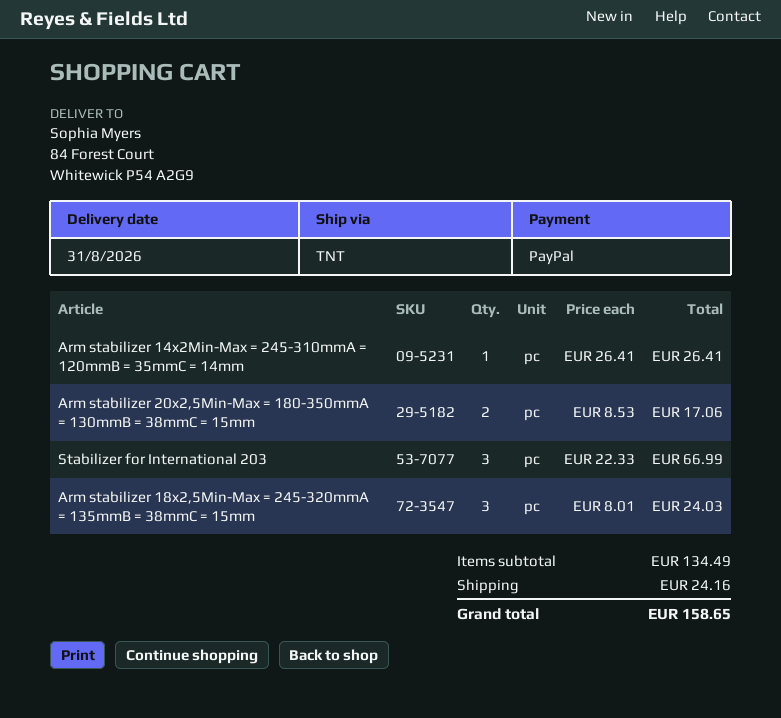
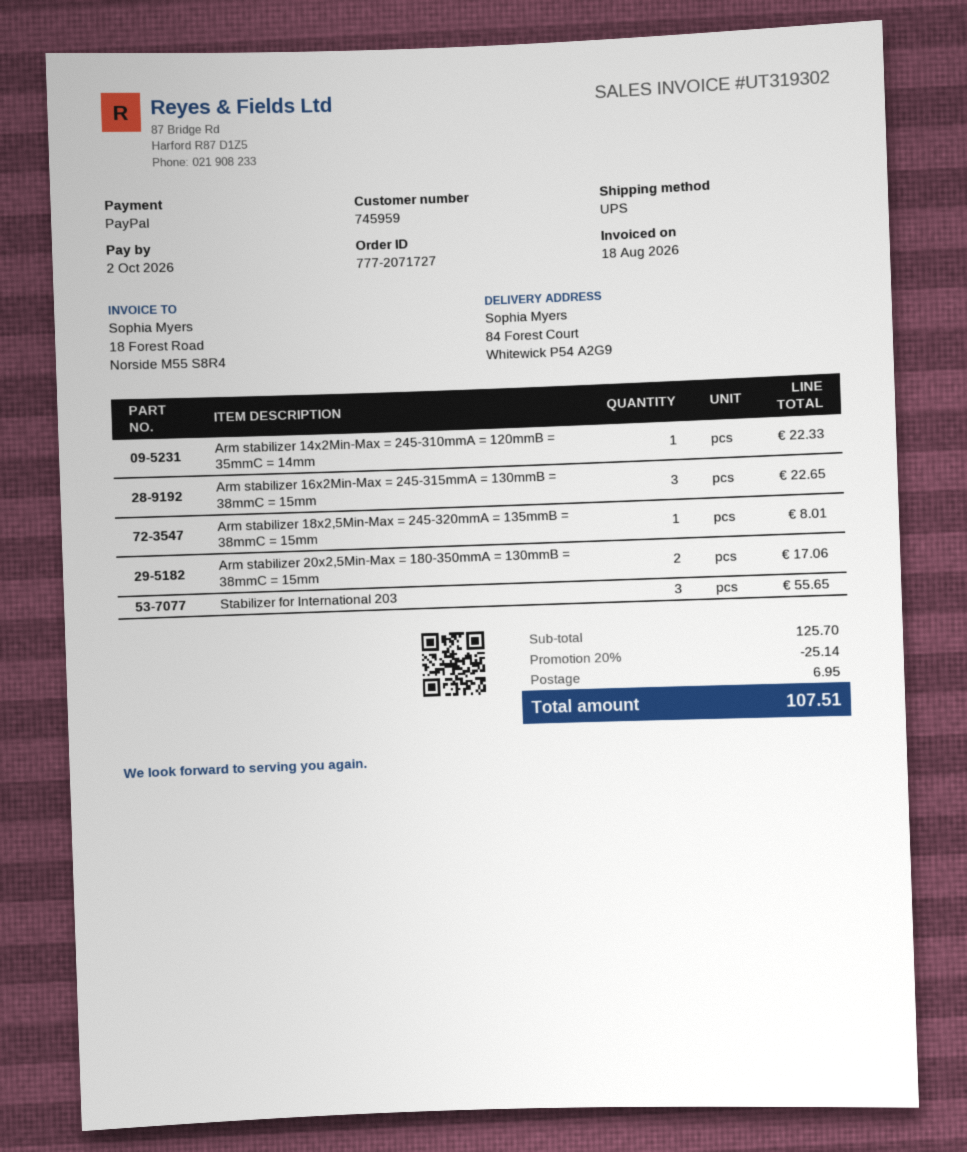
shipping method: TNT -> UPS
Arm stabilizer 14x2Min-Max = 245-310mmA = 120mmB = 35mmC = 14mm: 1 for 26.41 -> 1 for 22.33
Stabilizer for International 203: 3 for 66.99 -> 3 for 55.65
Arm stabilizer 18x2,5Min-Max = 245-320mmA = 135mmB = 38mmC = 15mm: 3 for 24.03 -> 1 for 8.01
Arm stabilizer 16x2Min-Max = 245-315mmA = 130mmB = 38mmC = 15mm: none -> 3 for 22.65
subtotal: 134.49 -> 125.70
discount: none -> 20% = 25.14
shipping: 24.16 -> 6.95
total: 158.65 -> 107.51

